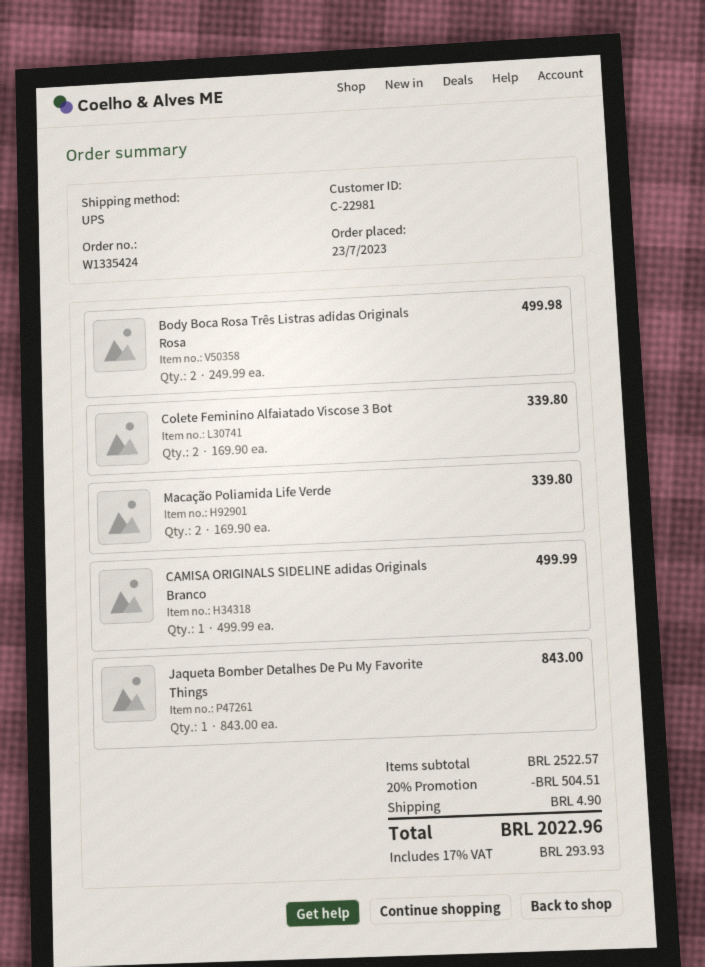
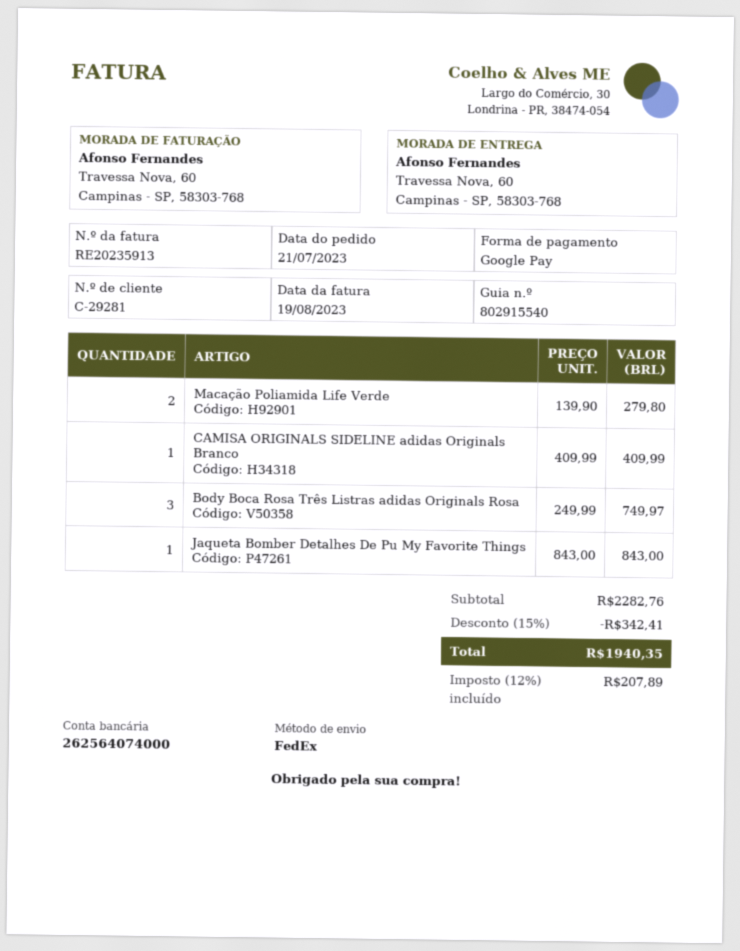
order date: 2023-07-23 -> 2023-07-21
customer number: C-22981 -> C-29281
shipping method: UPS -> FedEx
Body Boca Rosa Três Listras adidas Originals Rosa: 2 x 249.99 = 499.98 -> 3 x 249.99 = 749.97
Colete Feminino Alfaiatado Viscose 3 Bot: 2 x 169.90 = 339.80 -> none
Macação Poliamida Life Verde: 2 x 169.90 = 339.80 -> 2 x 139.90 = 279.80
CAMISA ORIGINALS SIDELINE adidas Originals Branco: 1 x 499.99 = 499.99 -> 1 x 409.99 = 409.99
subtotal: 2522.57 -> 2282.76
discount: 20% = 504.51 -> 15% = 342.41
shipping: 4.90 -> none
tax: 17% = 293.93 -> 12% = 207.89
total: 2022.96 -> 1940.35

